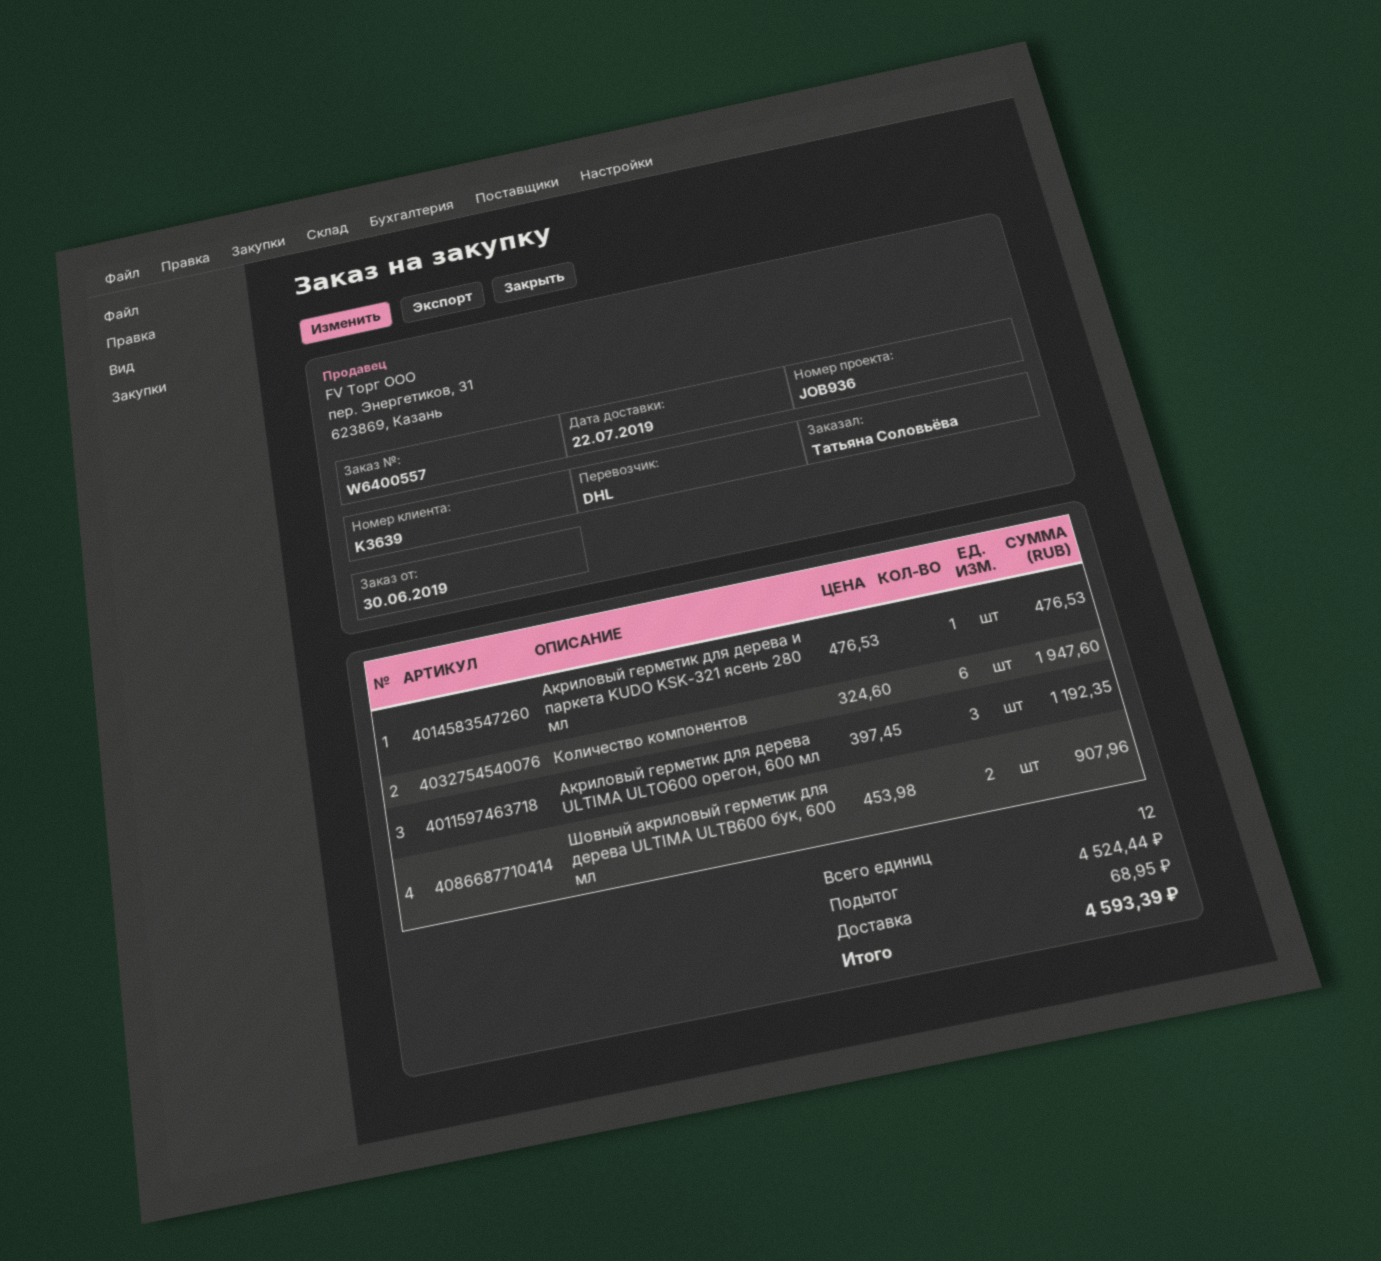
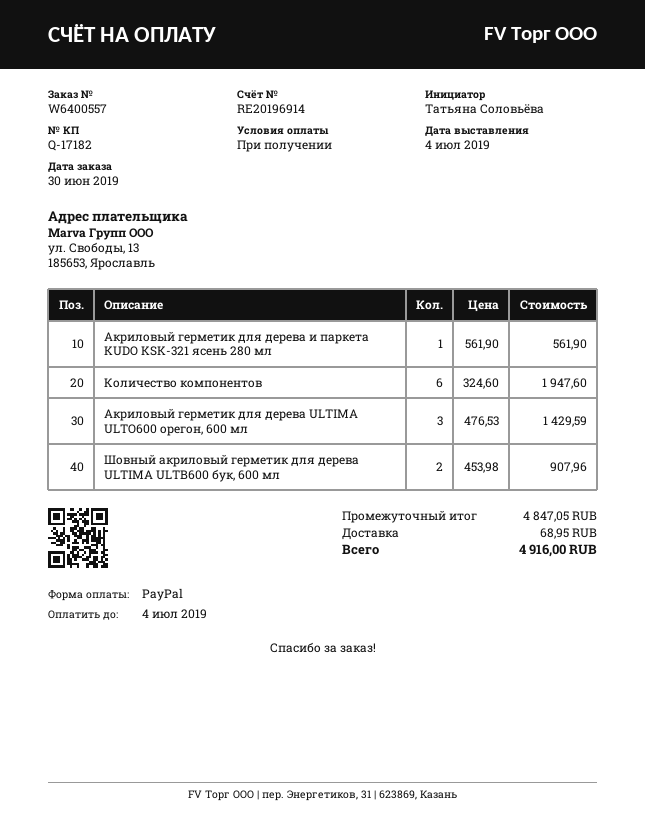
Акриловый герметик для дерева и паркета KUDO KSK-321 ясень 280 мл: 1 x 476.53 = 476.53 -> 1 x 561.90 = 561.90
Акриловый герметик для дерева ULTIMA ULTO600 орегон, 600 мл: 3 x 397.45 = 1192.35 -> 3 x 476.53 = 1429.59
subtotal: 4524.44 -> 4847.05
total: 4593.39 -> 4916.00

